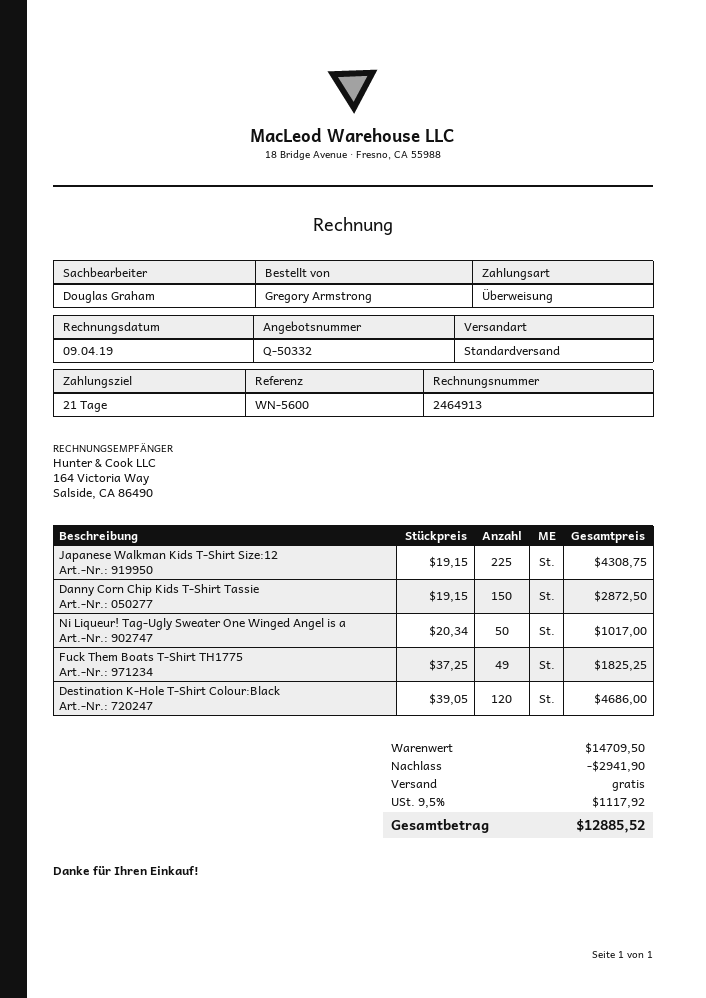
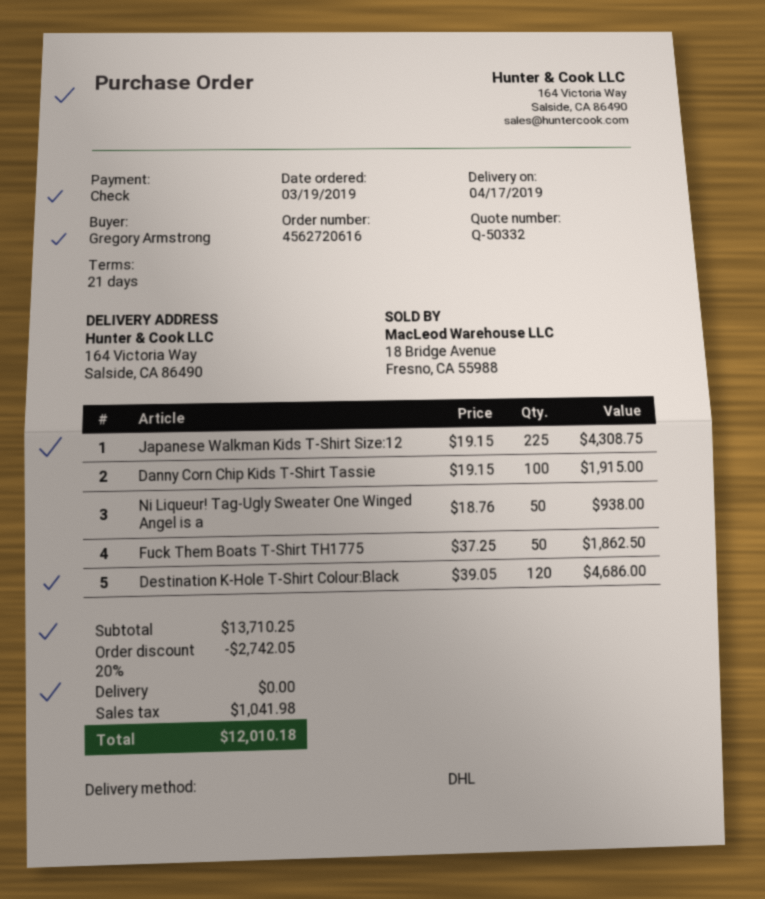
payment method: bank transfer -> cheque
shipping method: standard -> DHL
Danny Corn Chip Kids T-Shirt Tassie: 150 x 19.15 = 2872.50 -> 100 x 19.15 = 1915.00
Ni Liqueur! Tag-Ugly Sweater One Winged Angel is a: 50 x 20.34 = 1017.00 -> 50 x 18.76 = 938.00
Fuck Them Boats T-Shirt TH1775: 49 x 37.25 = 1825.25 -> 50 x 37.25 = 1862.50
subtotal: 14709.50 -> 13710.25
discount: 2941.90 -> 2742.05
tax: 1117.92 -> 1041.98
total: 12885.52 -> 12010.18

